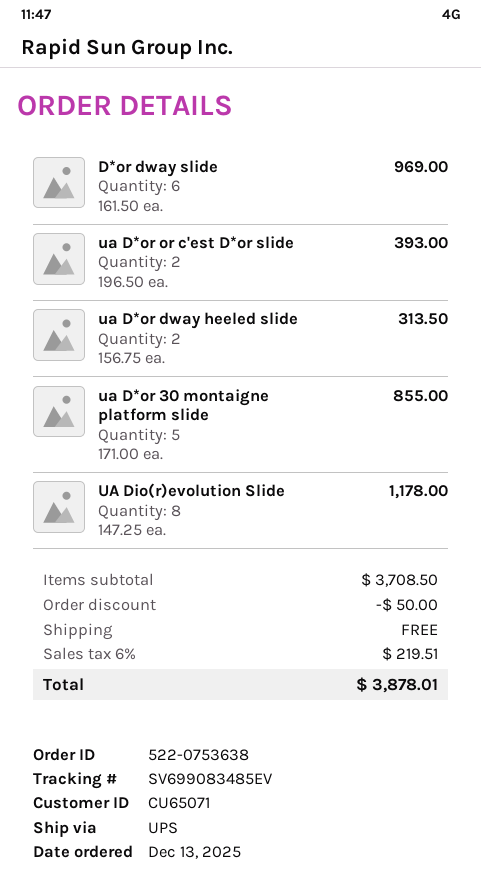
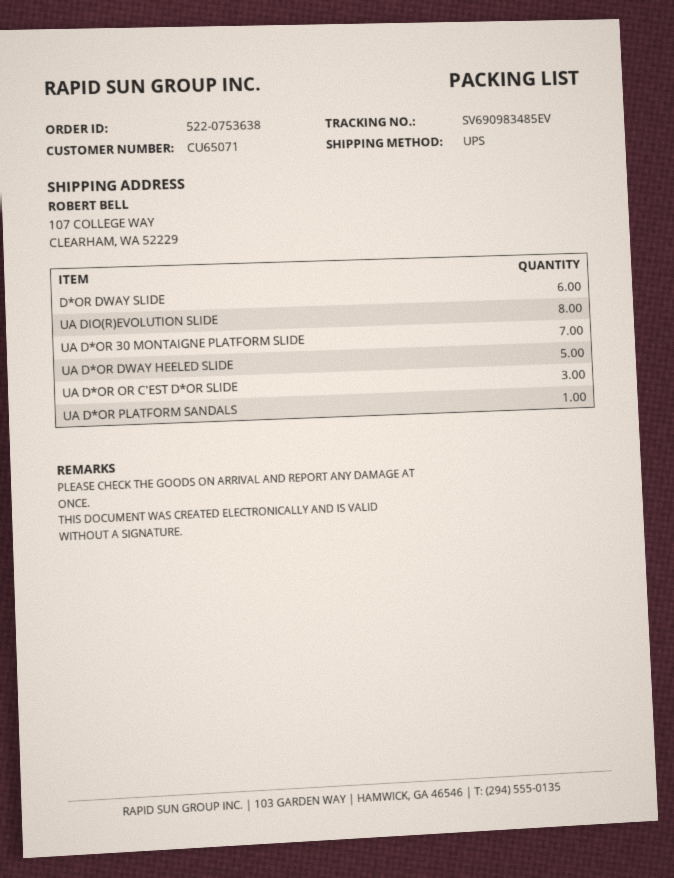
tracking number: SV699083485EV -> SV690983485EV
ua D*or or c'est D*or slide: 2 -> 3
ua D*or dway heeled slide: 2 -> 5
ua D*or 30 montaigne platform slide: 5 -> 7
UA D*OR PLATFORM SANDALS: none -> 1

